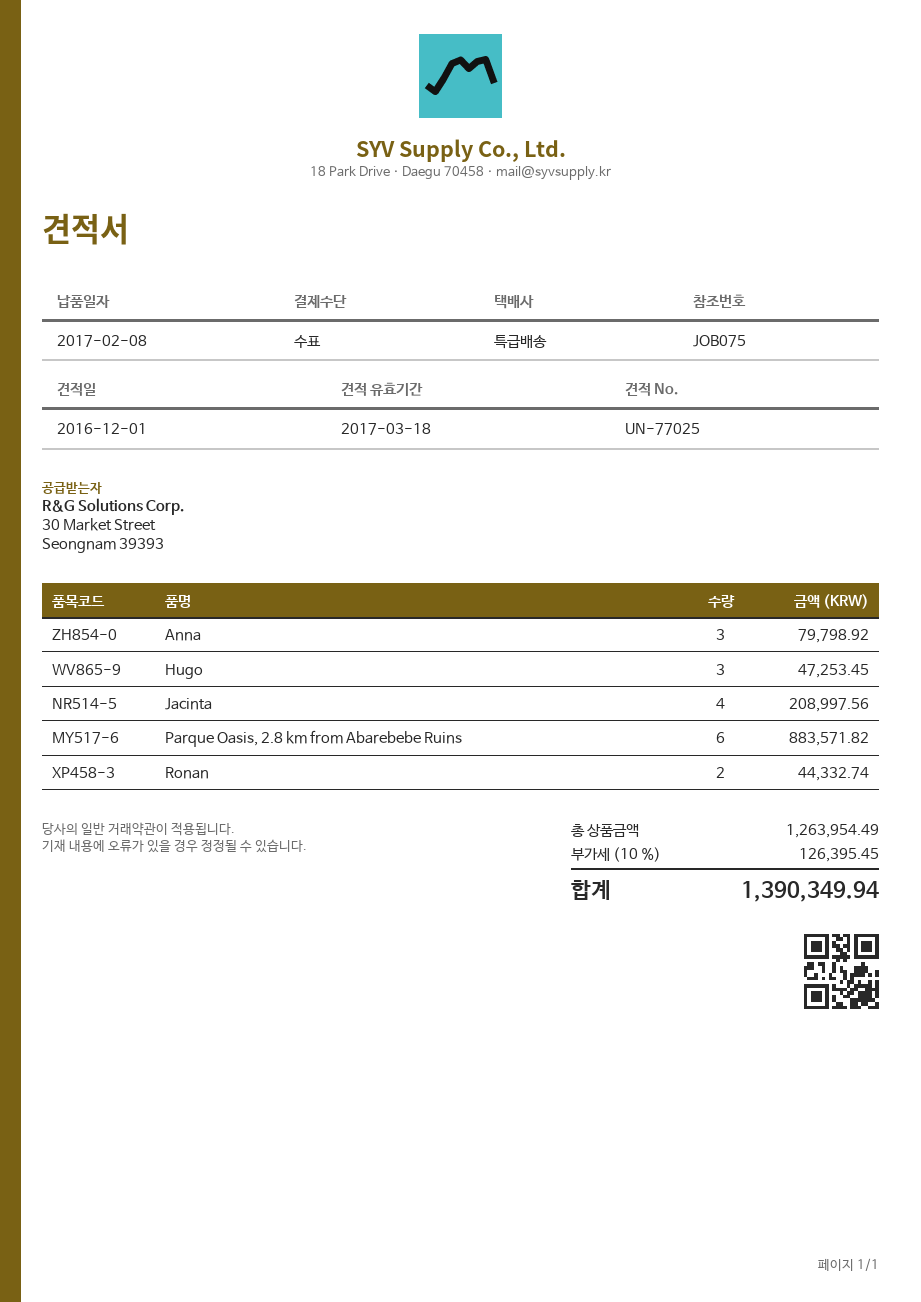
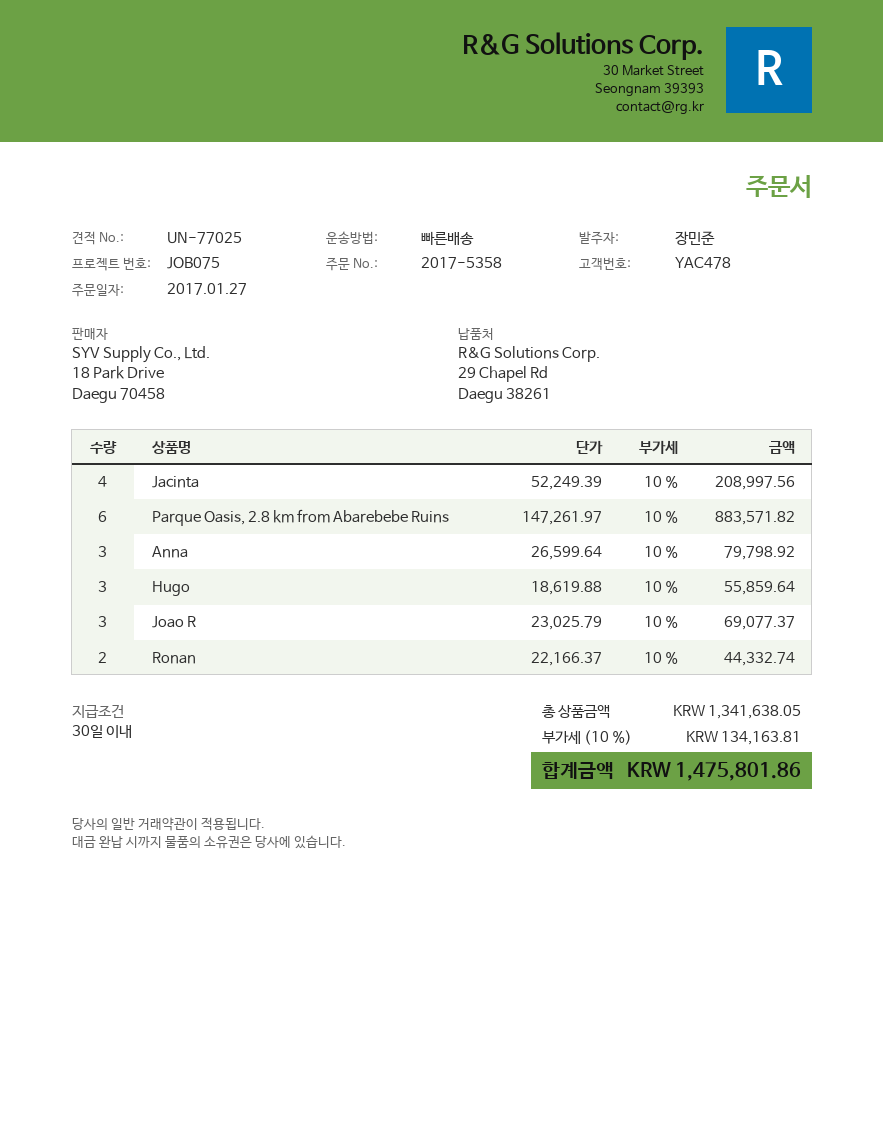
Hugo: 3 for 47253.45 -> 3 for 55859.64
Joao R: none -> 3 for 69077.37
subtotal: 1263954.49 -> 1341638.05
tax: 10% = 126395.45 -> 10% = 134163.81
total: 1390349.94 -> 1475801.86

